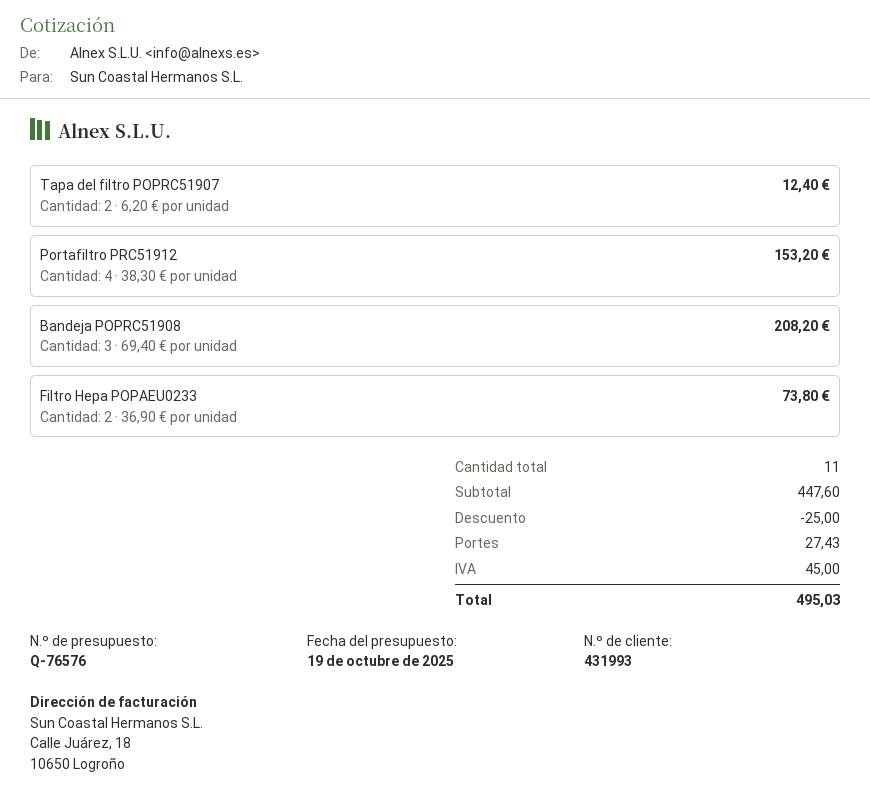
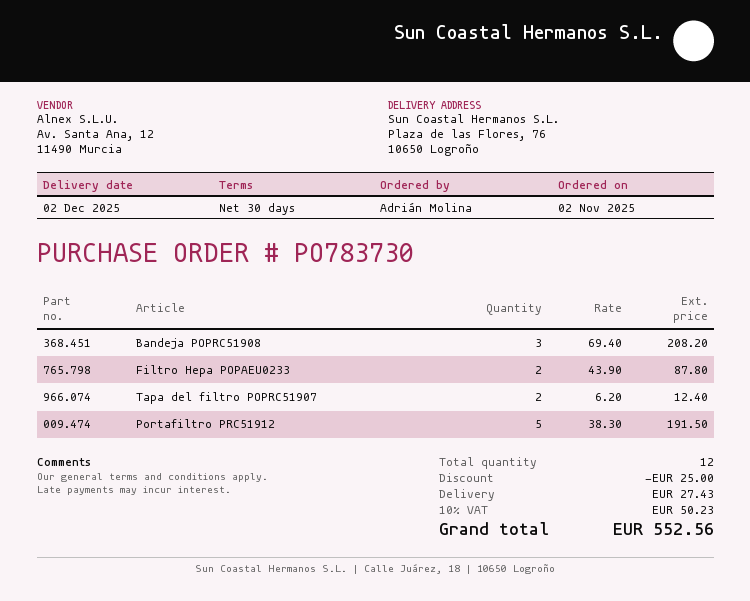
Portafiltro PRC51912: 4 x 38.30 = 153.20 -> 5 x 38.30 = 191.50
Filtro Hepa POPAEU0233: 2 x 36.90 = 73.80 -> 2 x 43.90 = 87.80
total quantity: 11 -> 12
tax: 45.00 -> 50.23
total: 495.03 -> 552.56

